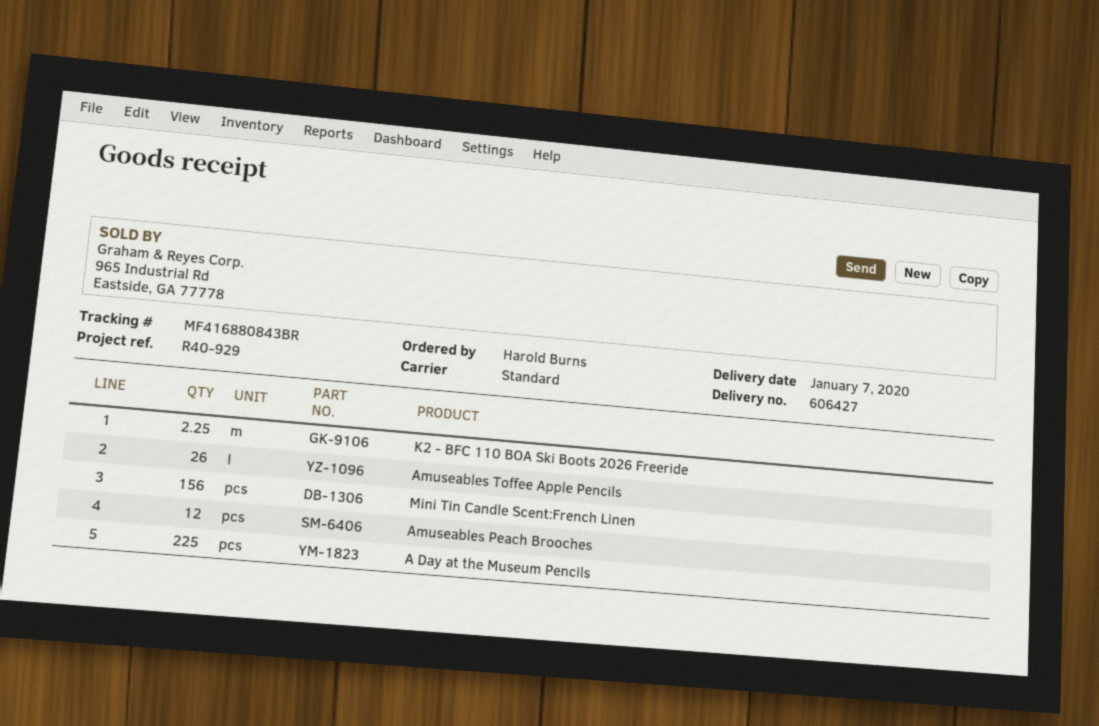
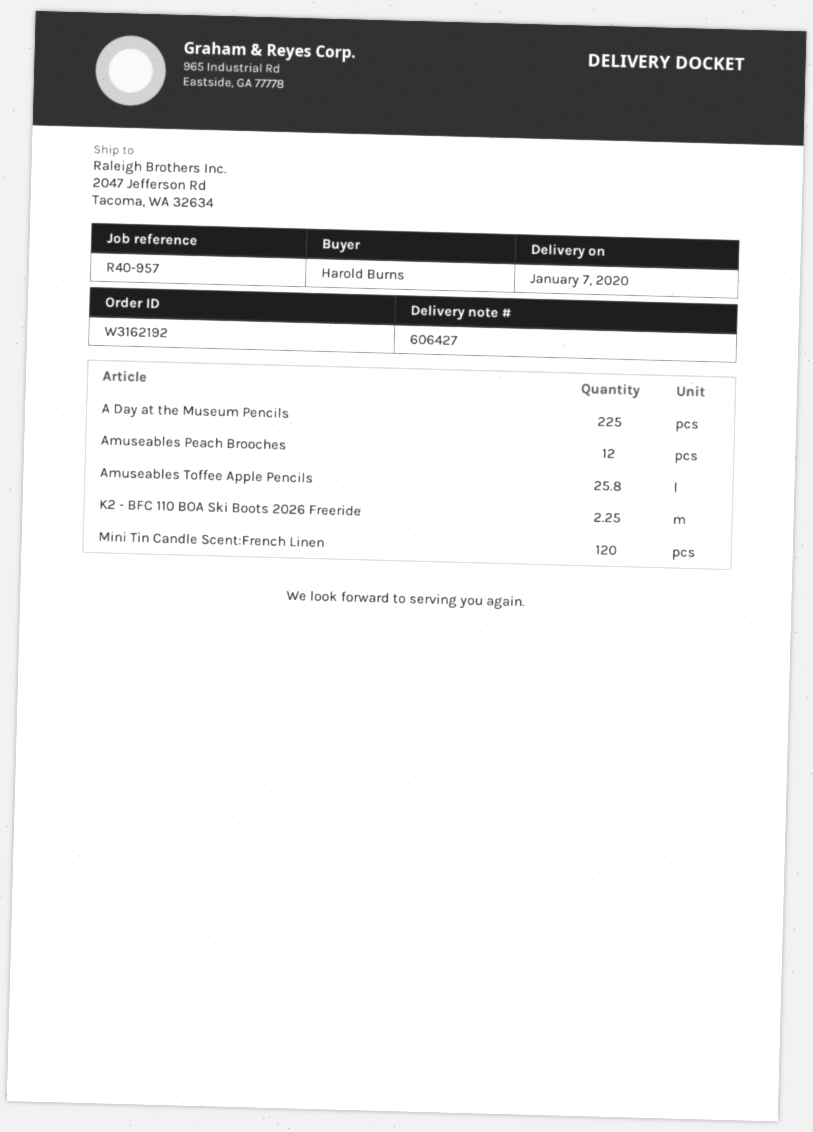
reference: R40-929 -> R40-957
Amuseables Toffee Apple Pencils: 26 -> 25.8
Mini Tin Candle Scent:French Linen: 156 -> 120

